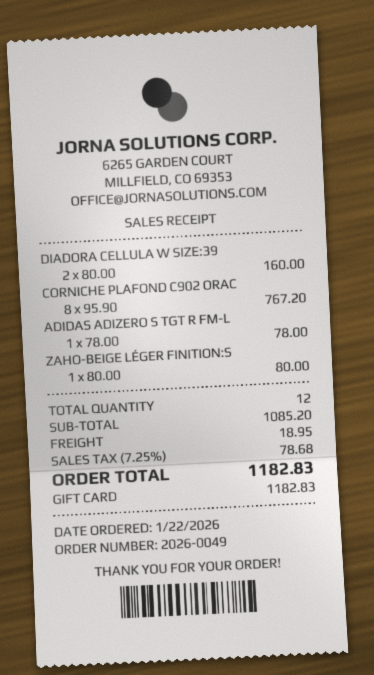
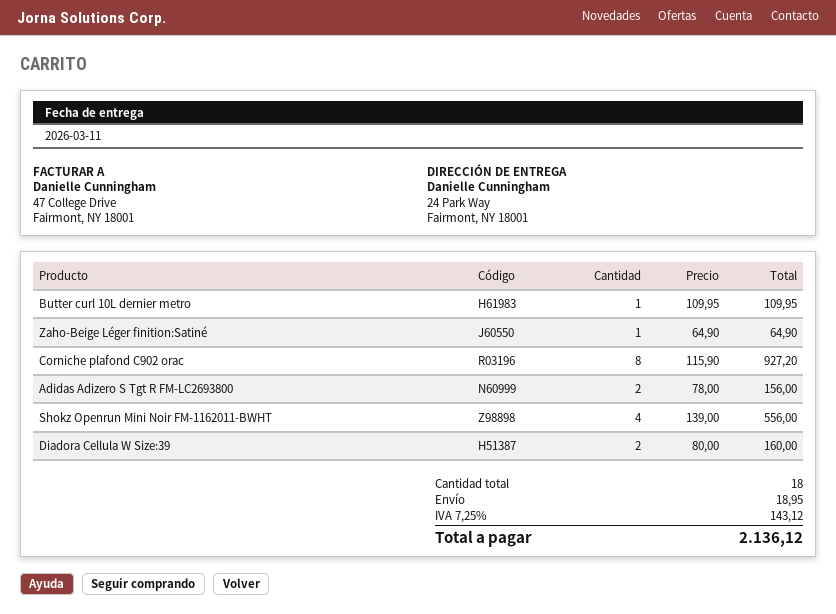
CORNICHE PLAFOND C902 ORAC: 8 x 95.90 = 767.20 -> 8 x 115.90 = 927.20
ADIDAS ADIZERO S TGT R FM-L: 1 x 78.00 = 78.00 -> 2 x 78.00 = 156.00
ZAHO-BEIGE LÉGER FINITION:S: 1 x 80.00 = 80.00 -> 1 x 64.90 = 64.90
Butter curl 10L dernier metro: none -> 1 x 109.95 = 109.95
Shokz Openrun Mini Noir FM-1162011-BWHT: none -> 4 x 139.00 = 556.00
total quantity: 12 -> 18
tax: 7.25% = 78.68 -> 7.25% = 143.12
total: 1182.83 -> 2136.12

